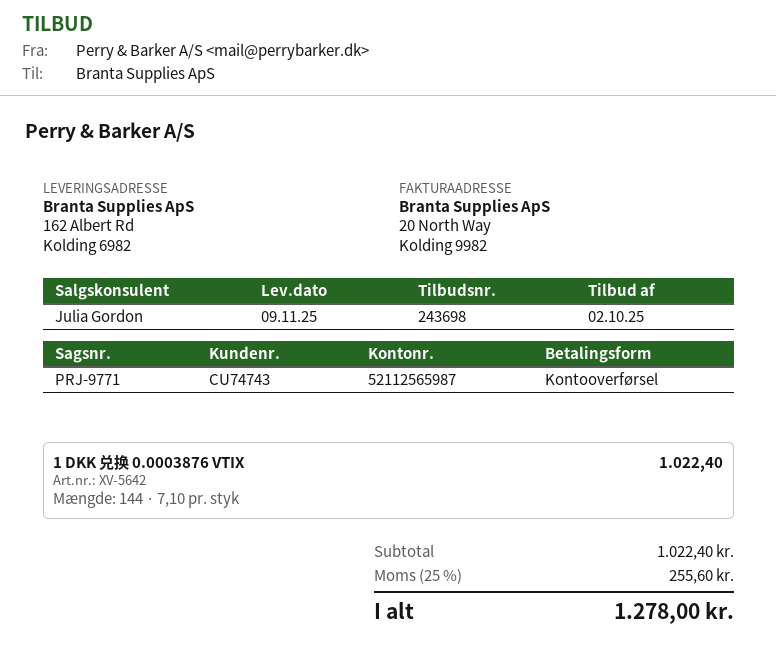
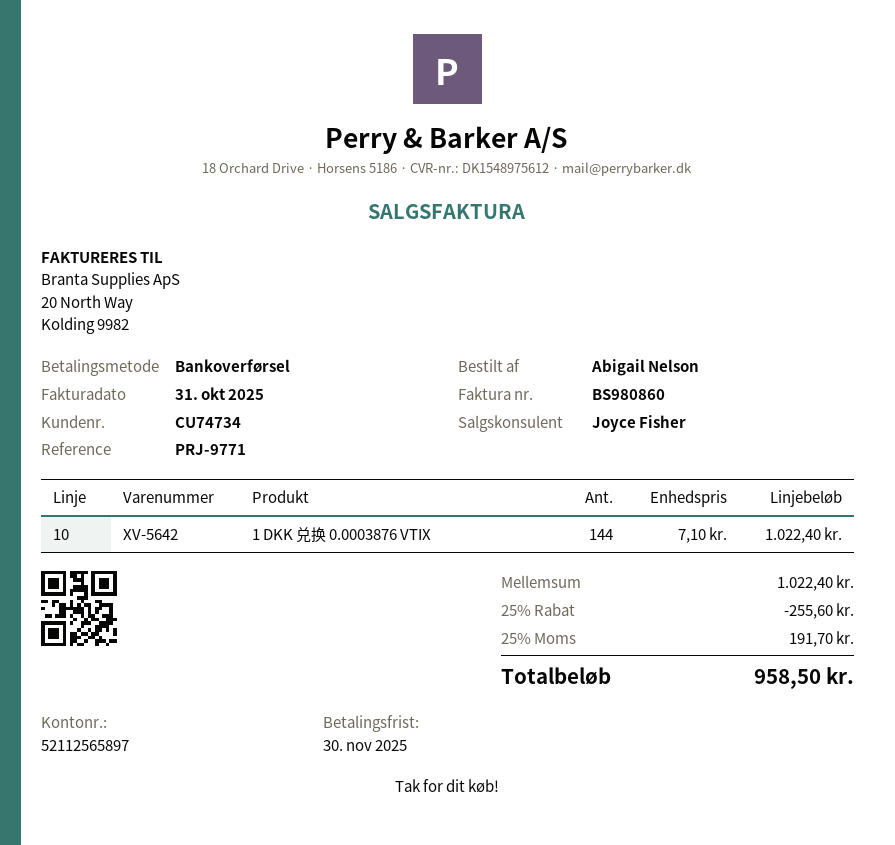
customer number: CU74743 -> CU74734
sales rep: Julia Gordon -> Joyce Fisher
bank account: 52112565987 -> 52112565897
discount: none -> 25% = 255.60
tax: 25% = 255.60 -> 25% = 191.70
total: 1278.00 -> 958.50

